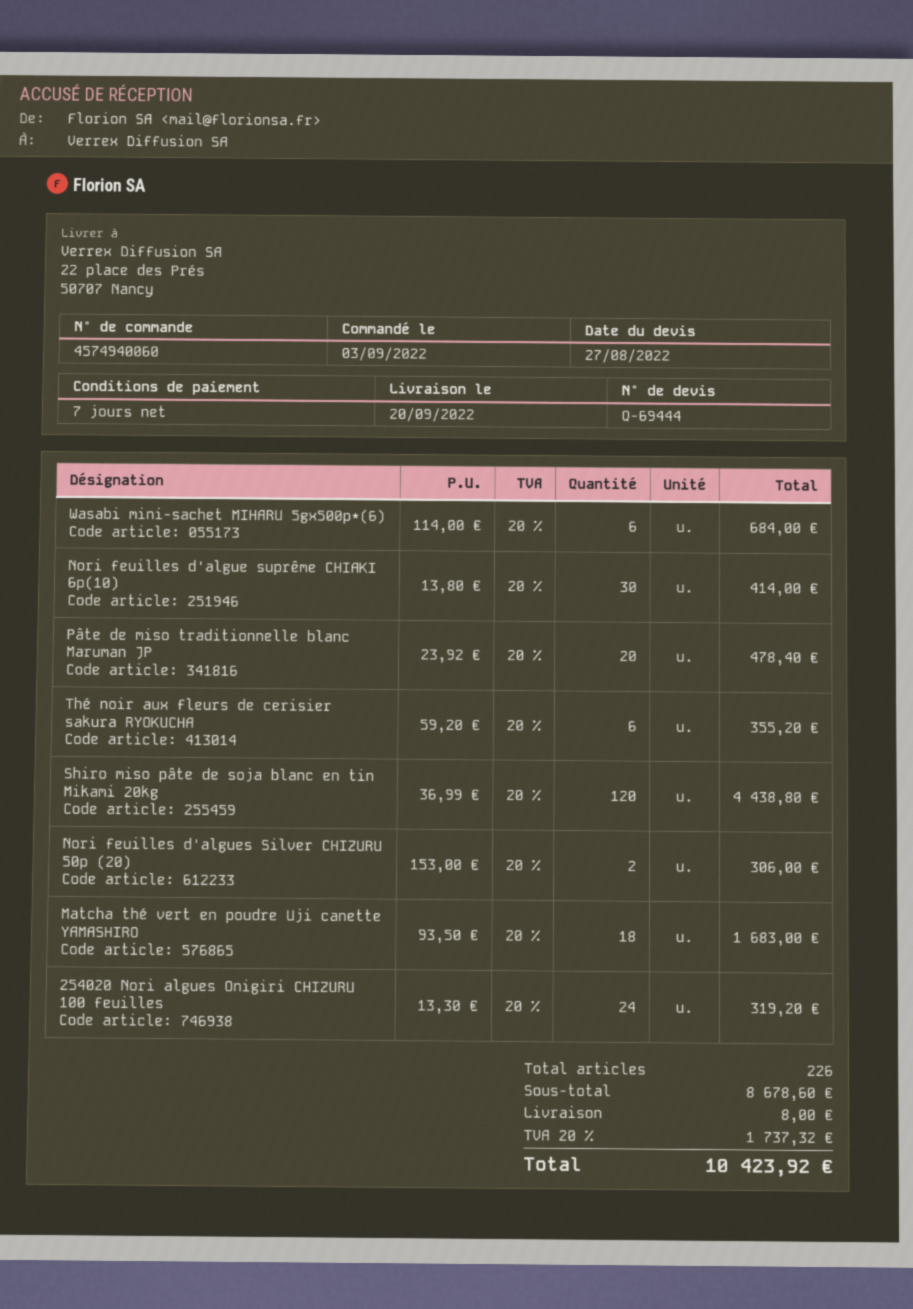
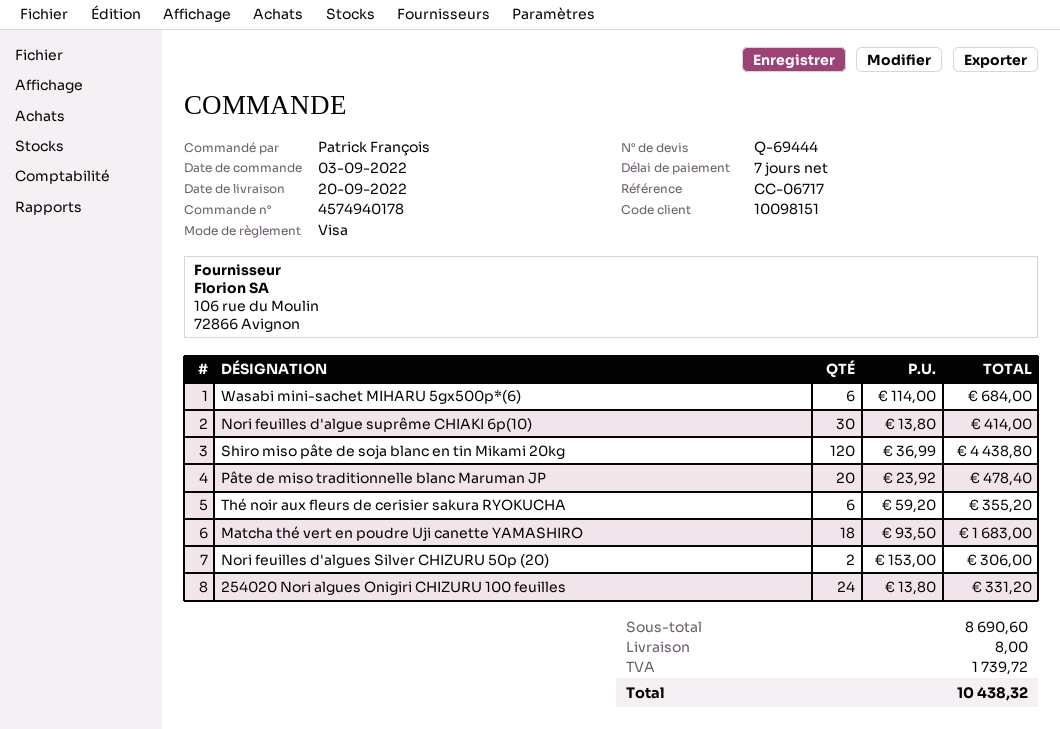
order number: 4574940060 -> 4574940178
254020 Nori algues Onigiri CHIZURU 100 feuilles: 24 x 13.30 = 319.20 -> 24 x 13.80 = 331.20
subtotal: 8678.60 -> 8690.60
tax: 1737.32 -> 1739.72
total: 10423.92 -> 10438.32

